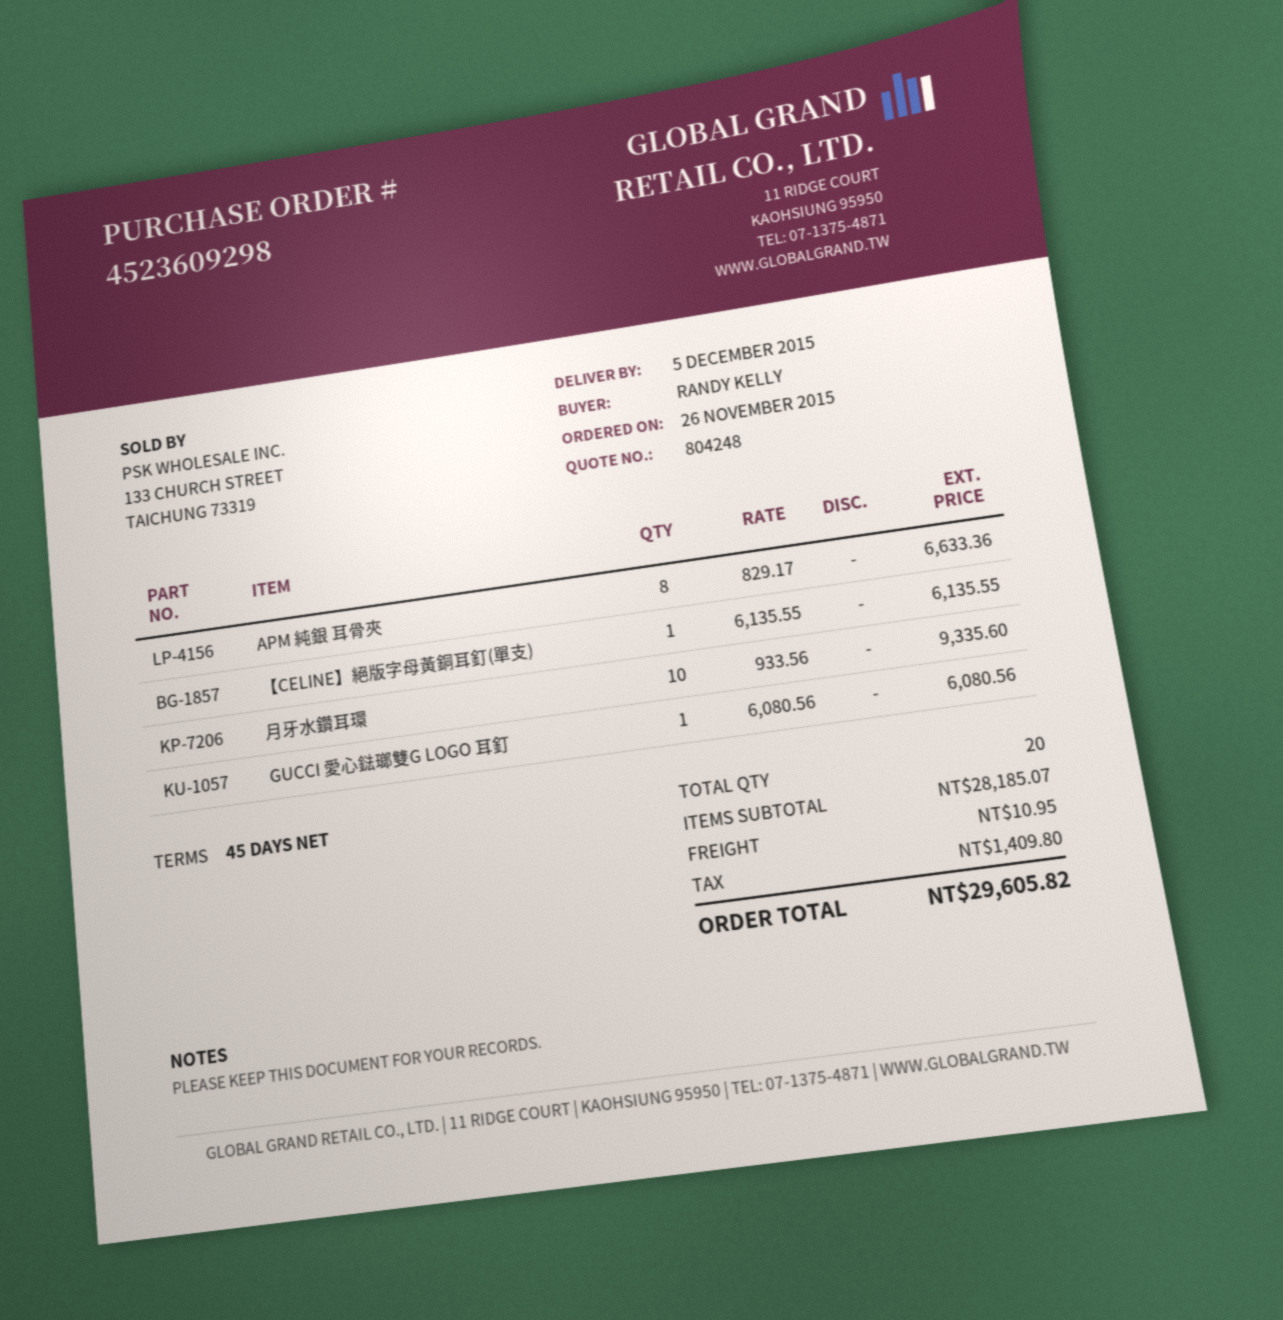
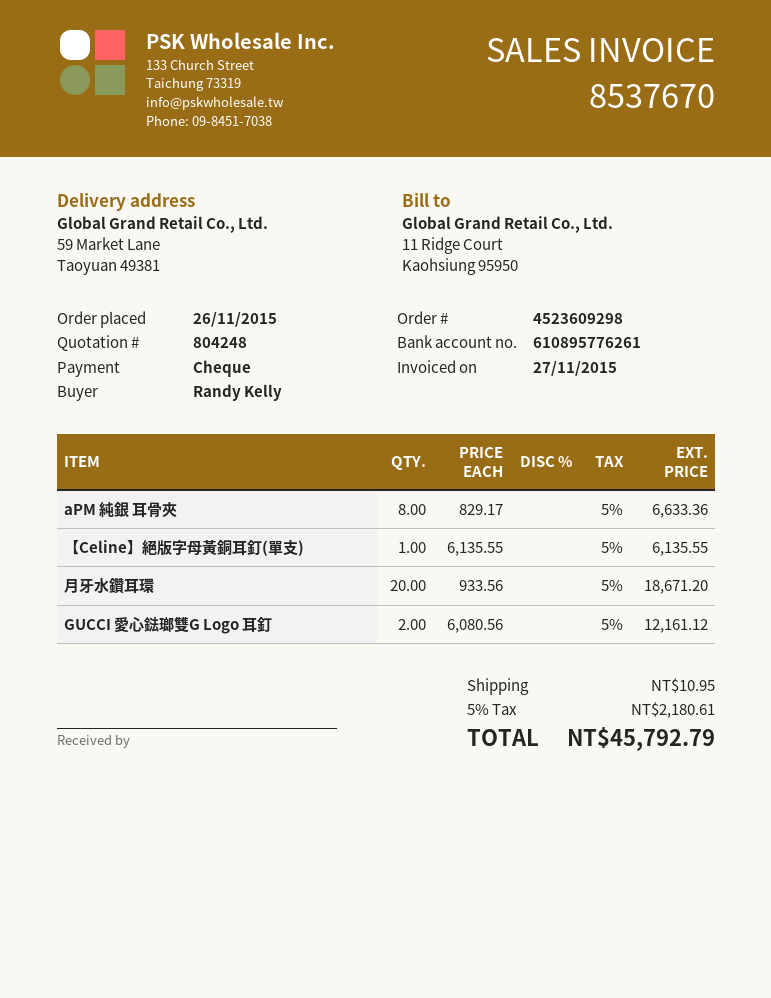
月牙水鑽耳環: 10 x 933.56 = 9335.60 -> 20 x 933.56 = 18671.20
GUCCI 愛心鍅瑯雙G LOGO 耳釘: 1 x 6080.56 = 6080.56 -> 2 x 6080.56 = 12161.12
tax: 1409.80 -> 2180.61
total: 29605.82 -> 45792.79

